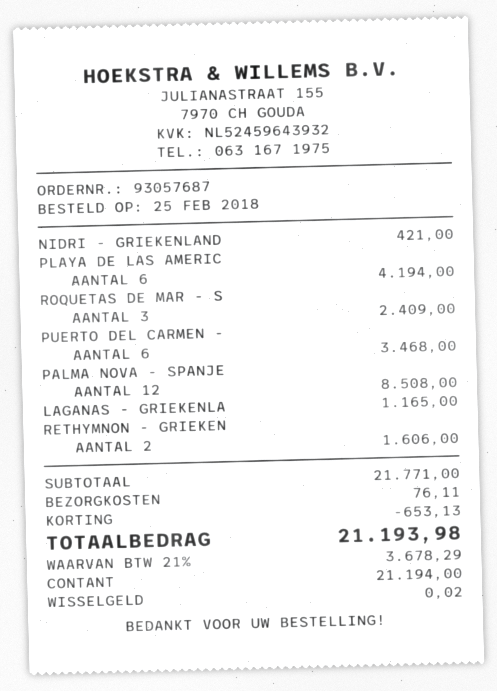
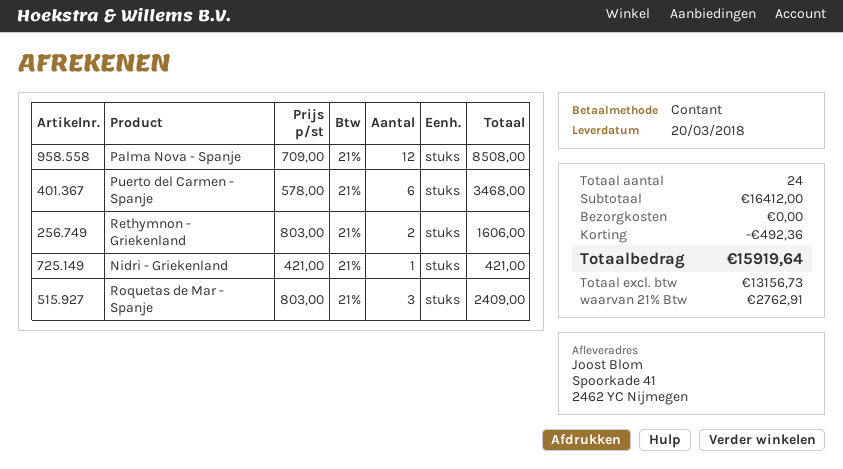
PLAYA DE LAS AMERIC: 6 for 4194.00 -> none
LAGANAS - GRIEKENLA: 1 for 1165.00 -> none
subtotal: 21771.00 -> 16412.00
discount: 653.13 -> 492.36
shipping: 76.11 -> 0.00
tax: 21% = 3678.29 -> 21% = 2762.91
total: 21193.98 -> 15919.64

